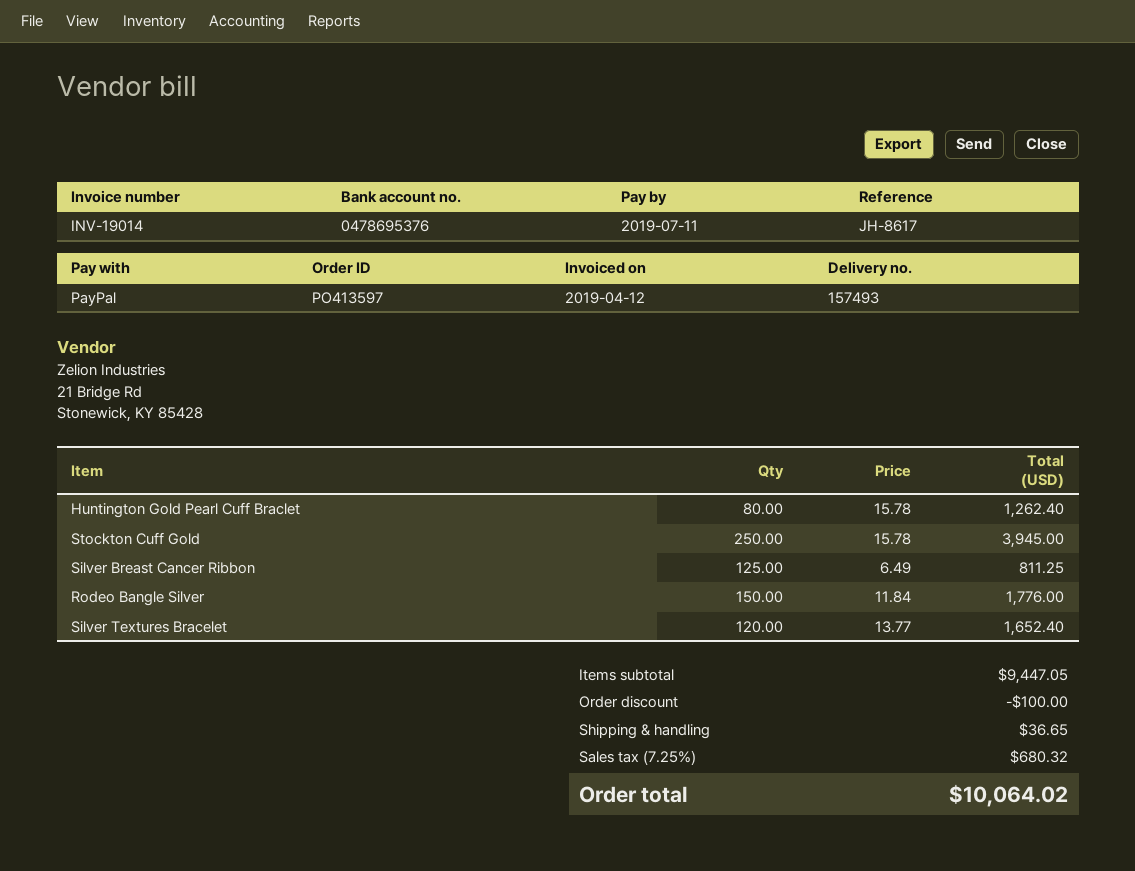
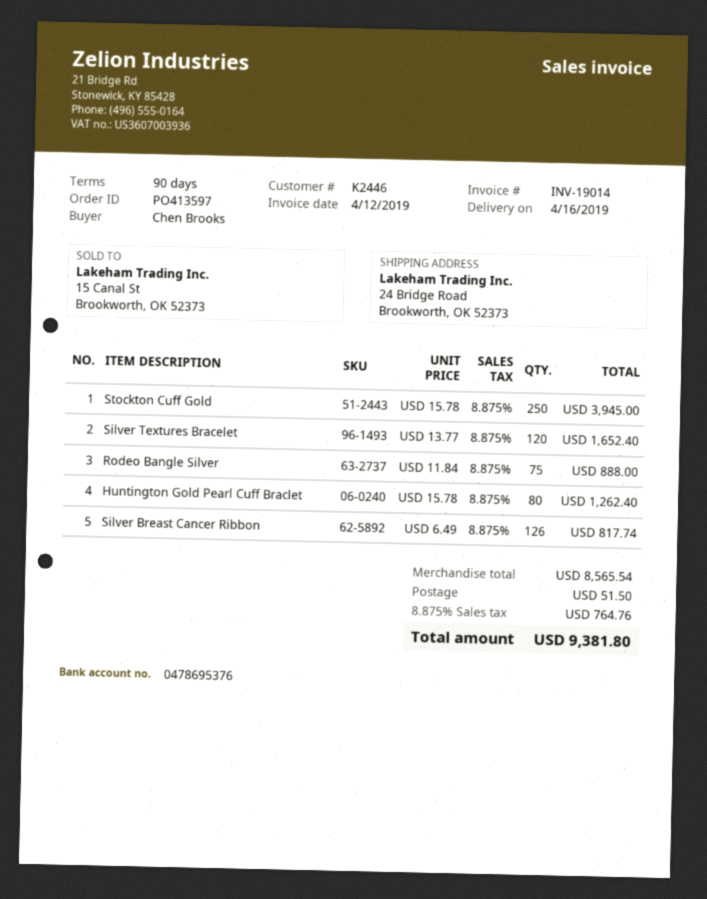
Silver Breast Cancer Ribbon: 125 x 6.49 = 811.25 -> 126 x 6.49 = 817.74
Rodeo Bangle Silver: 150 x 11.84 = 1776.00 -> 75 x 11.84 = 888.00
subtotal: 9447.05 -> 8565.54
discount: 100.00 -> none
shipping: 36.65 -> 51.50
tax: 7.25% = 680.32 -> 8.875% = 764.76
total: 10064.02 -> 9381.80

